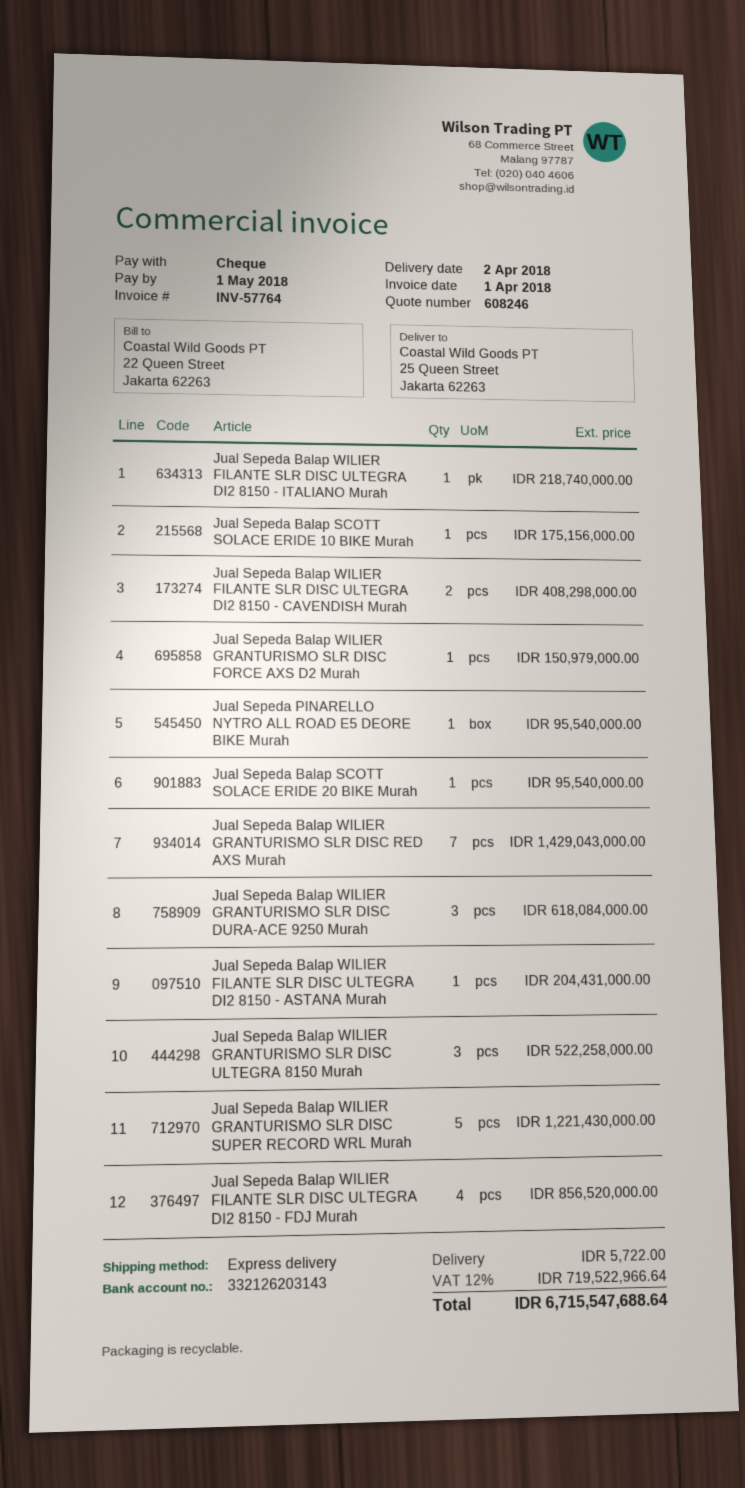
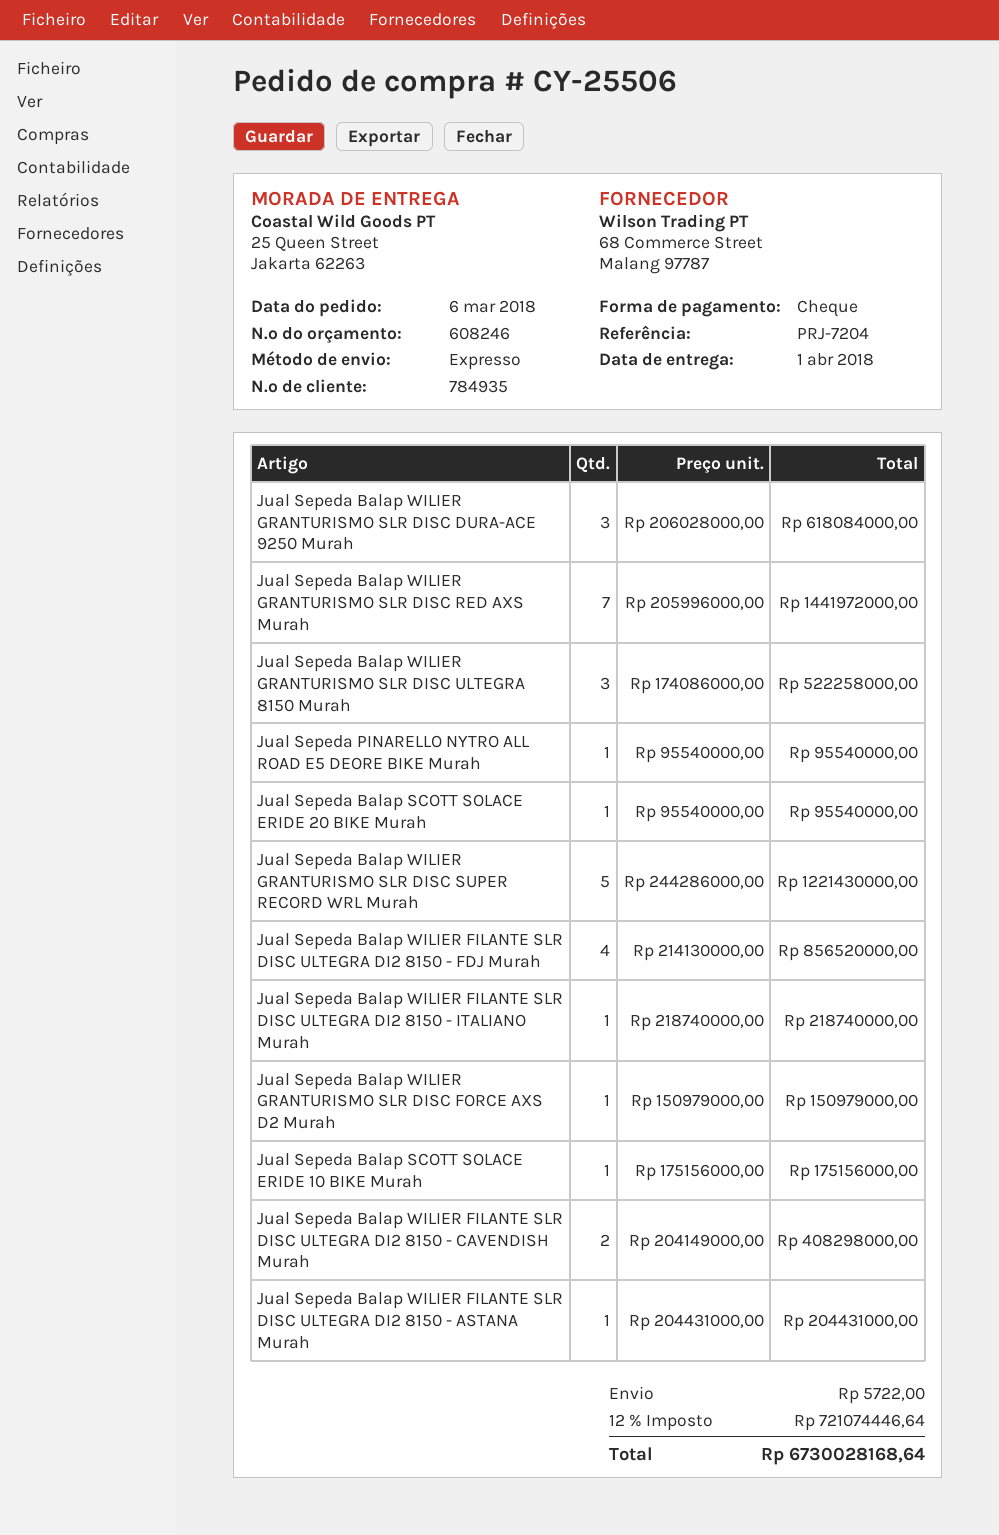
delivery date: 2018-04-02 -> 2018-04-01
Jual Sepeda Balap WILIER GRANTURISMO SLR DISC RED AXS Murah: 7 for 1429043000.00 -> 7 for 1441972000.00
tax: 12% = 719522966.64 -> 12% = 721074446.64
total: 6715547688.64 -> 6730028168.64

